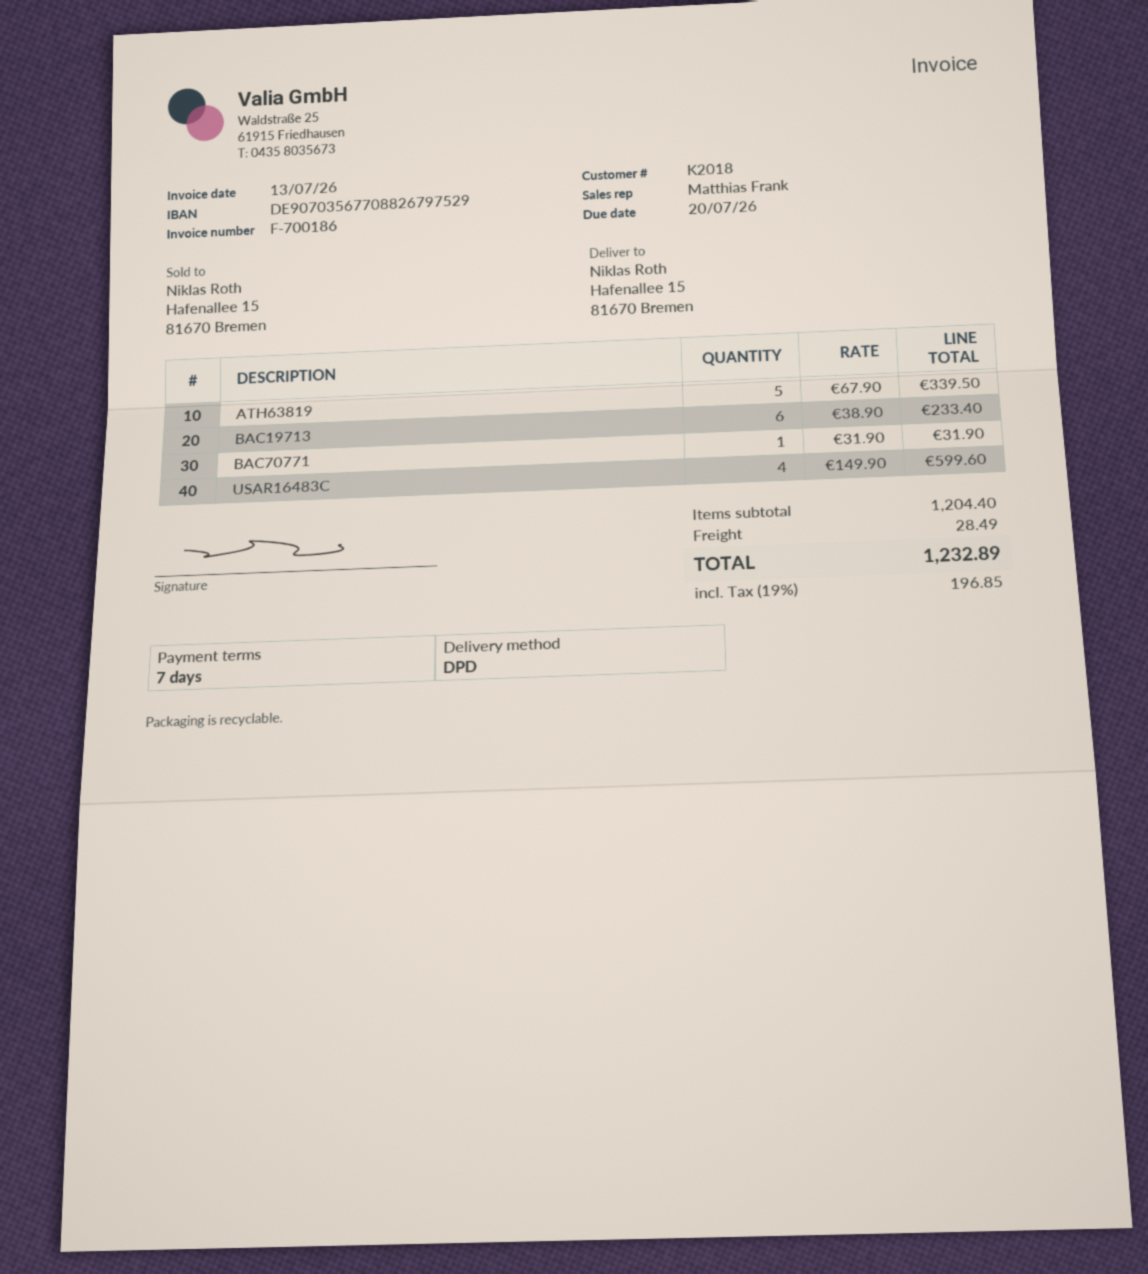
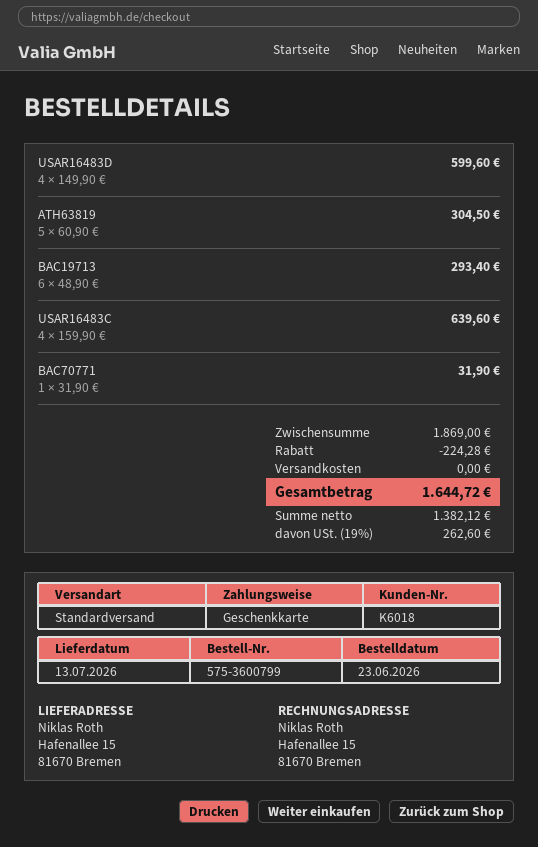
customer number: K2018 -> K6018
shipping method: DPD -> standard
ATH63819: 5 x 67.90 = 339.50 -> 5 x 60.90 = 304.50
BAC19713: 6 x 38.90 = 233.40 -> 6 x 48.90 = 293.40
USAR16483C: 4 x 149.90 = 599.60 -> 4 x 159.90 = 639.60
USAR16483D: none -> 4 x 149.90 = 599.60
subtotal: 1204.40 -> 1869.00
discount: none -> 224.28
shipping: 28.49 -> 0.00
tax: 19% = 196.85 -> 19% = 262.60
total: 1232.89 -> 1644.72

